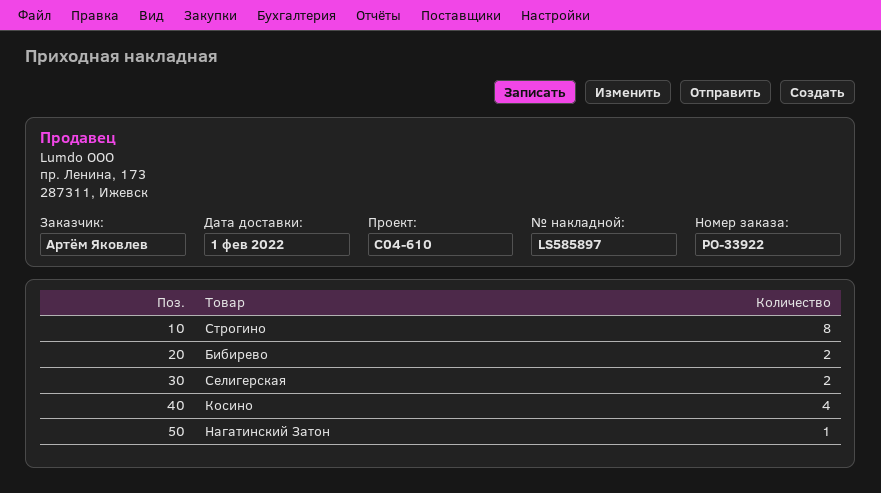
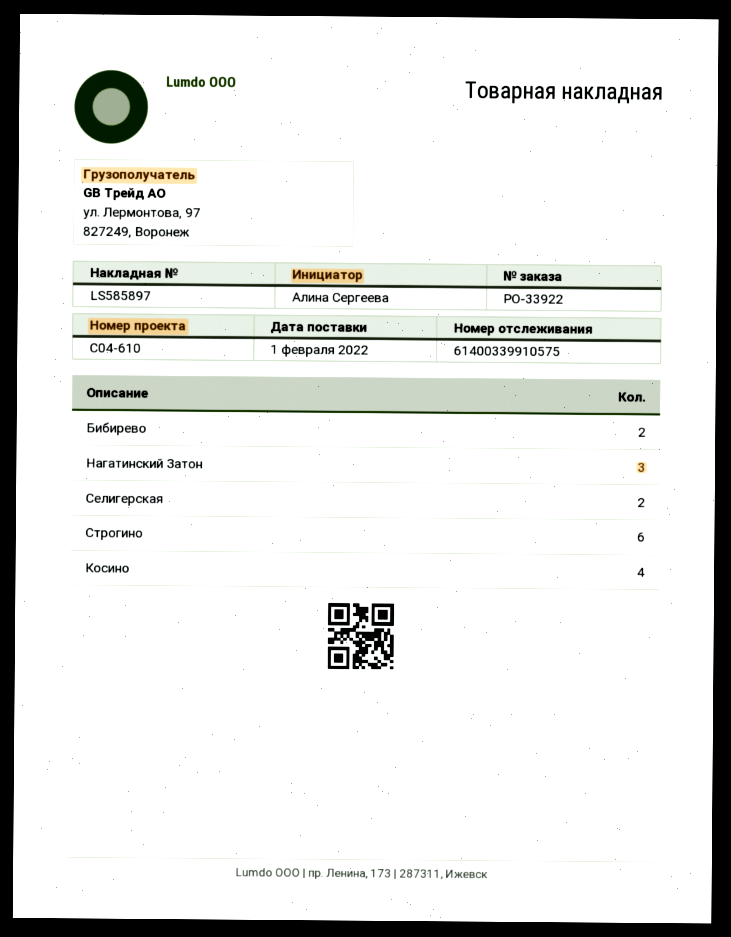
ordered by: Артём Яковлев -> Алина Сергеева
Строгино: 8 -> 6
Нагатинский Затон: 1 -> 3

